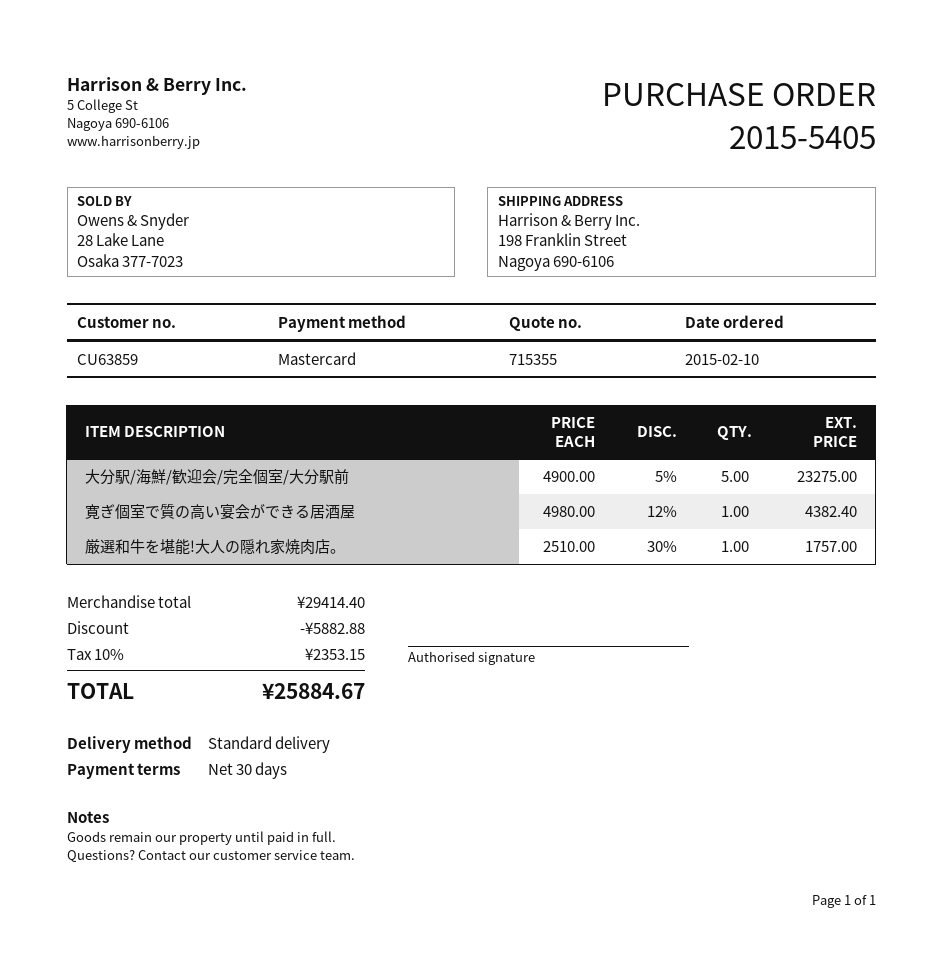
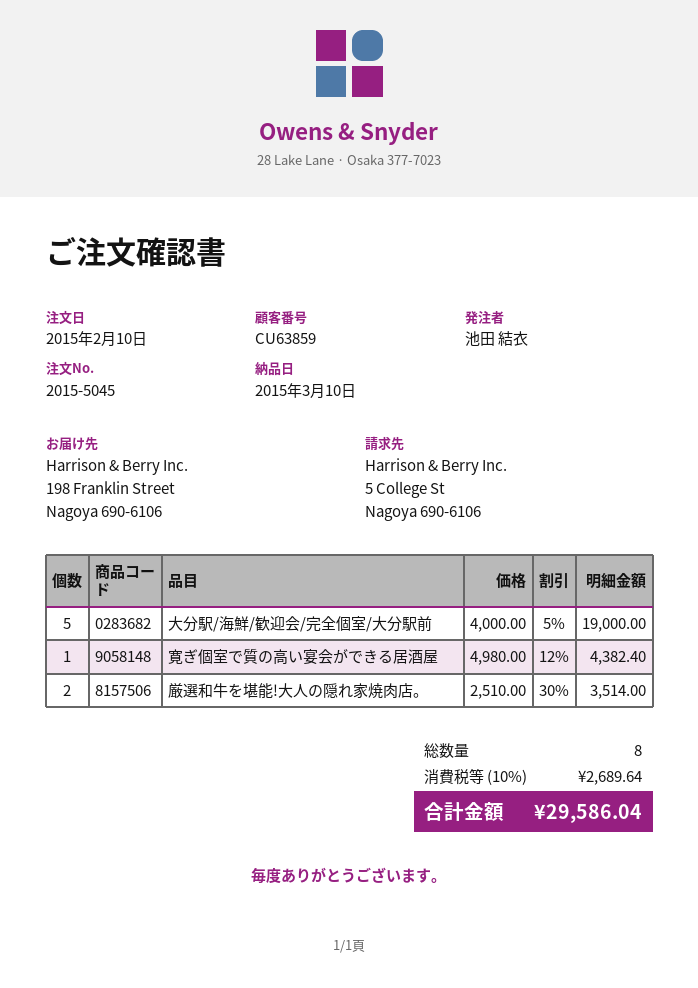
order number: 2015-5405 -> 2015-5045
大分駅/海鮮/歓迎会/完全個室/大分駅前: 5 x 4900.00 - 5% = 23275.00 -> 5 x 4000.00 - 5% = 19000.00
厳選和牛を堪能!大人の隠れ家焼肉店。: 1 x 2510.00 - 30% = 1757.00 -> 2 x 2510.00 - 30% = 3514.00
discount: 5882.88 -> none
tax: 10% = 2353.15 -> 10% = 2689.64
total: 25884.67 -> 29586.04

